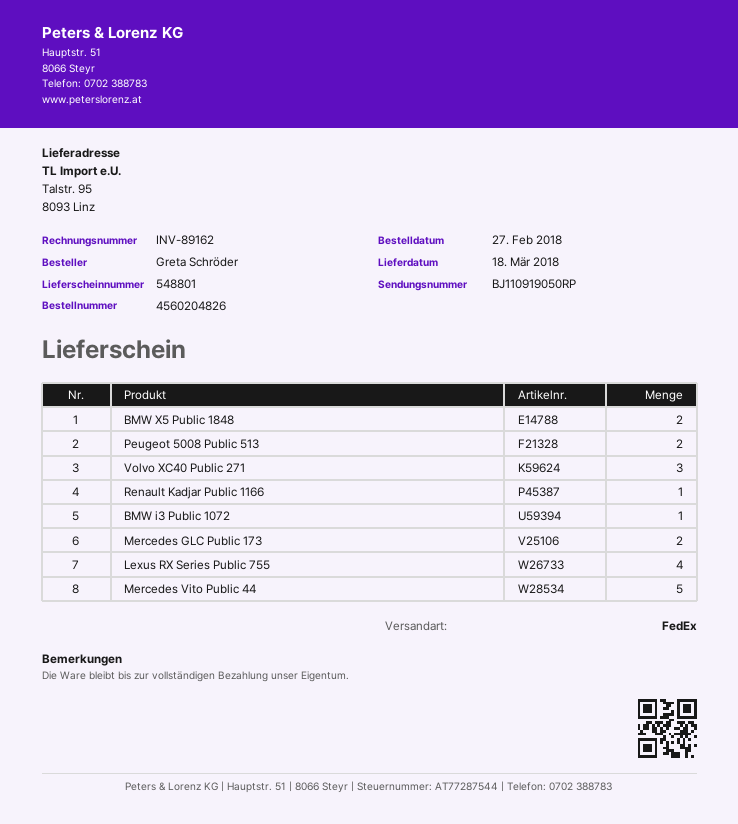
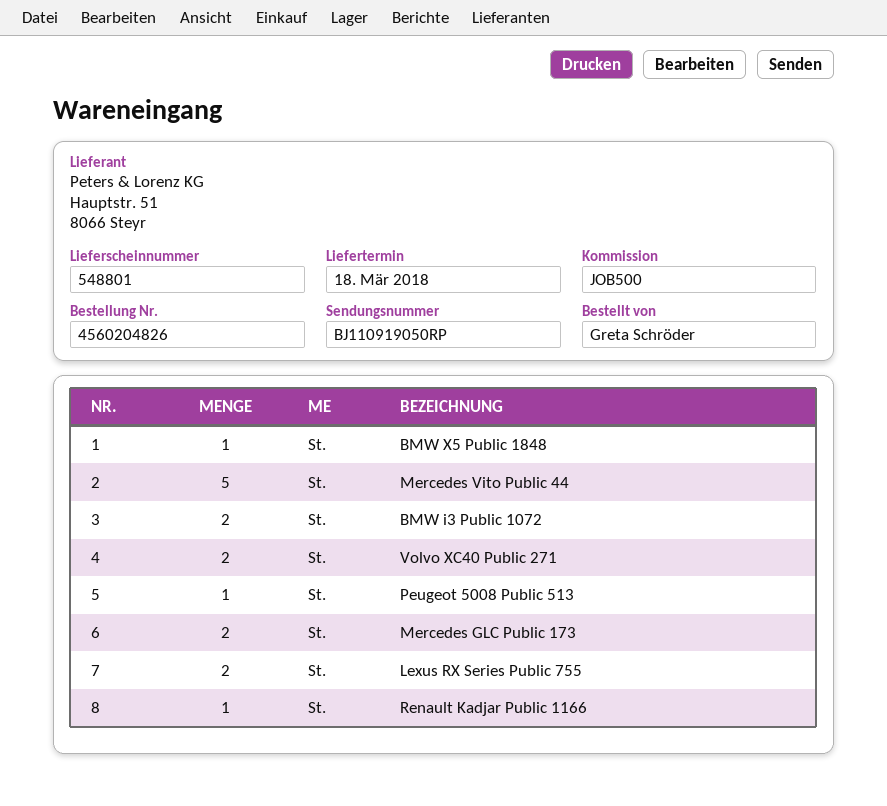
BMW X5 Public 1848: 2 -> 1
Peugeot 5008 Public 513: 2 -> 1
Volvo XC40 Public 271: 3 -> 2
BMW i3 Public 1072: 1 -> 2
Lexus RX Series Public 755: 4 -> 2

